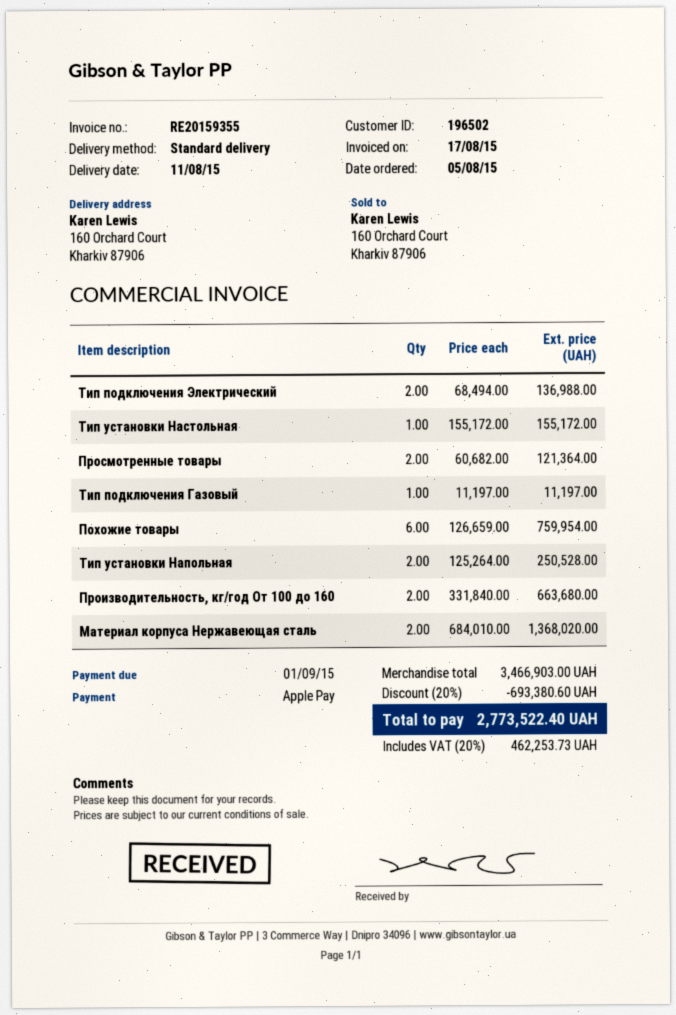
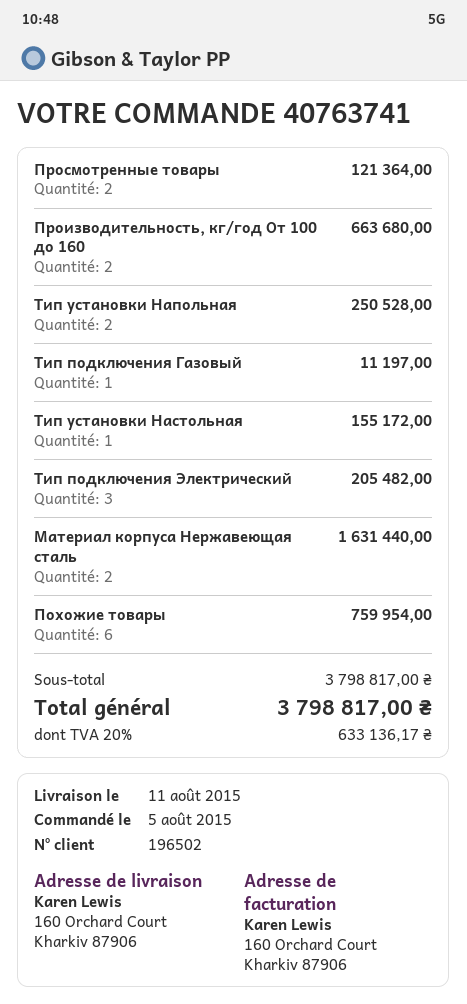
Тип подключения Электрический: 2 for 136988.00 -> 3 for 205482.00
Материал корпуса Нержавеющая сталь: 2 for 1368020.00 -> 2 for 1631440.00
subtotal: 3466903.00 -> 3798817.00
discount: 20% = 693380.60 -> none
tax: 20% = 462253.73 -> 20% = 633136.17
total: 2773522.40 -> 3798817.00

